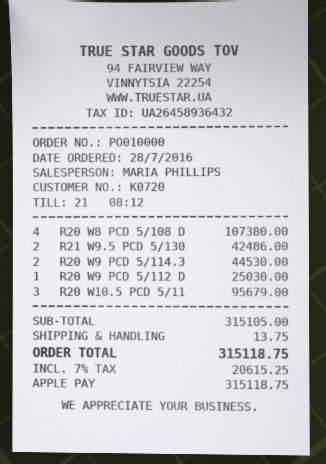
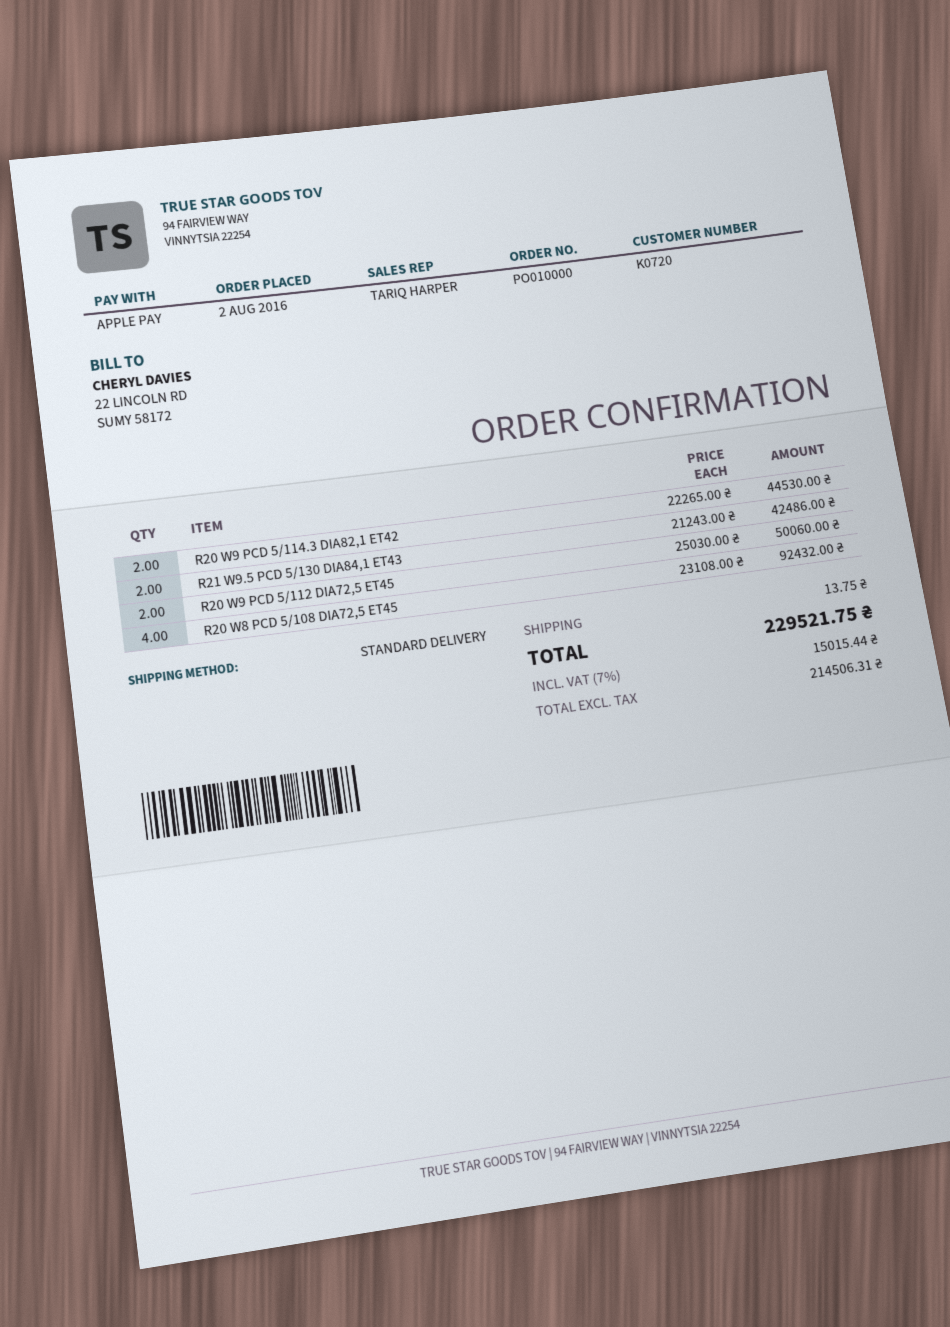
order date: 2016-07-28 -> 2016-08-02
sales rep: MARIA PHILLIPS -> TARIQ HARPER
R20 W8 PCD 5/108 D: 4 for 107380.00 -> 4 for 92432.00
R20 W9 PCD 5/112 D: 1 for 25030.00 -> 2 for 50060.00
R20 W10.5 PCD 5/11: 3 for 95679.00 -> none
tax: 7% = 20615.25 -> 7% = 15015.44
total: 315118.75 -> 229521.75

